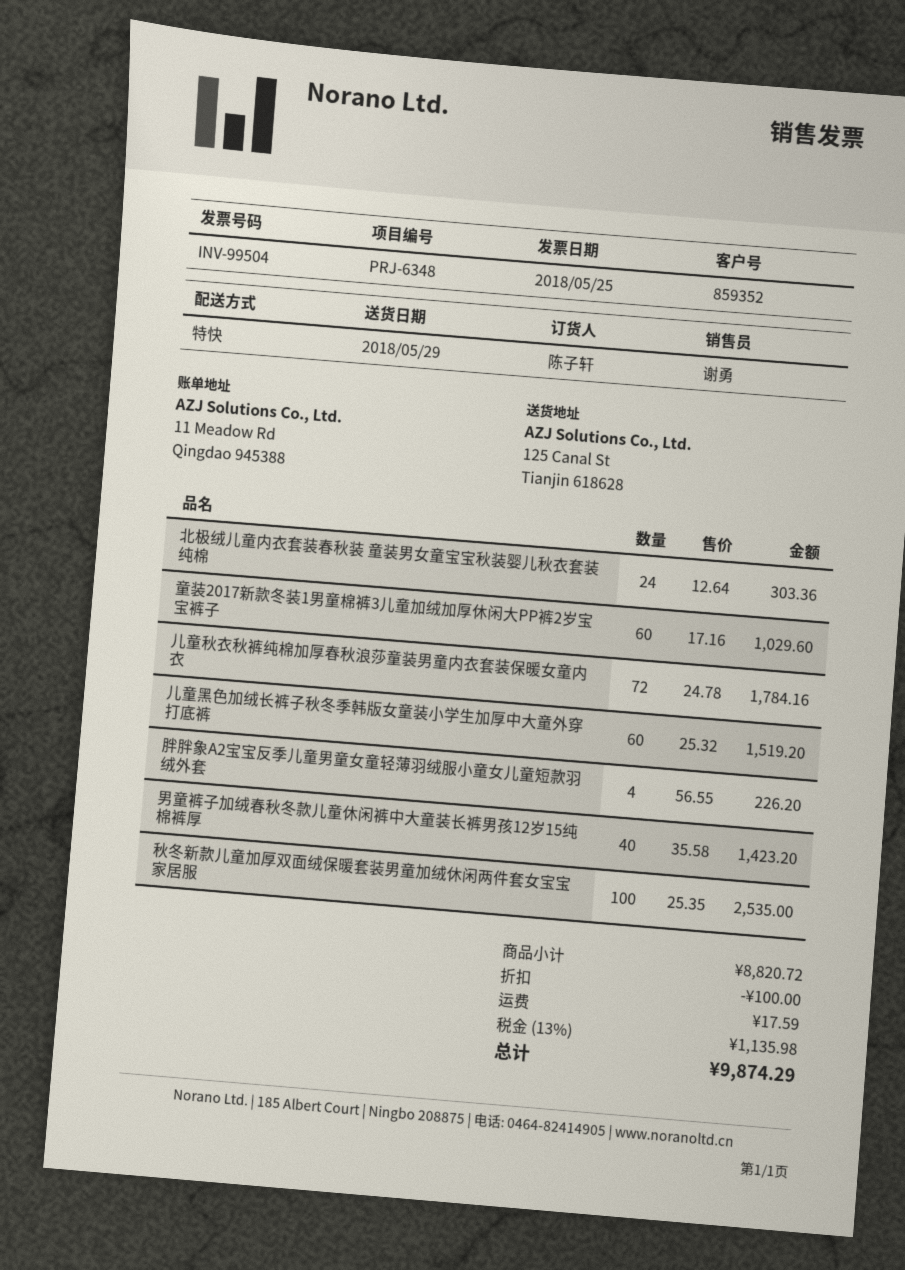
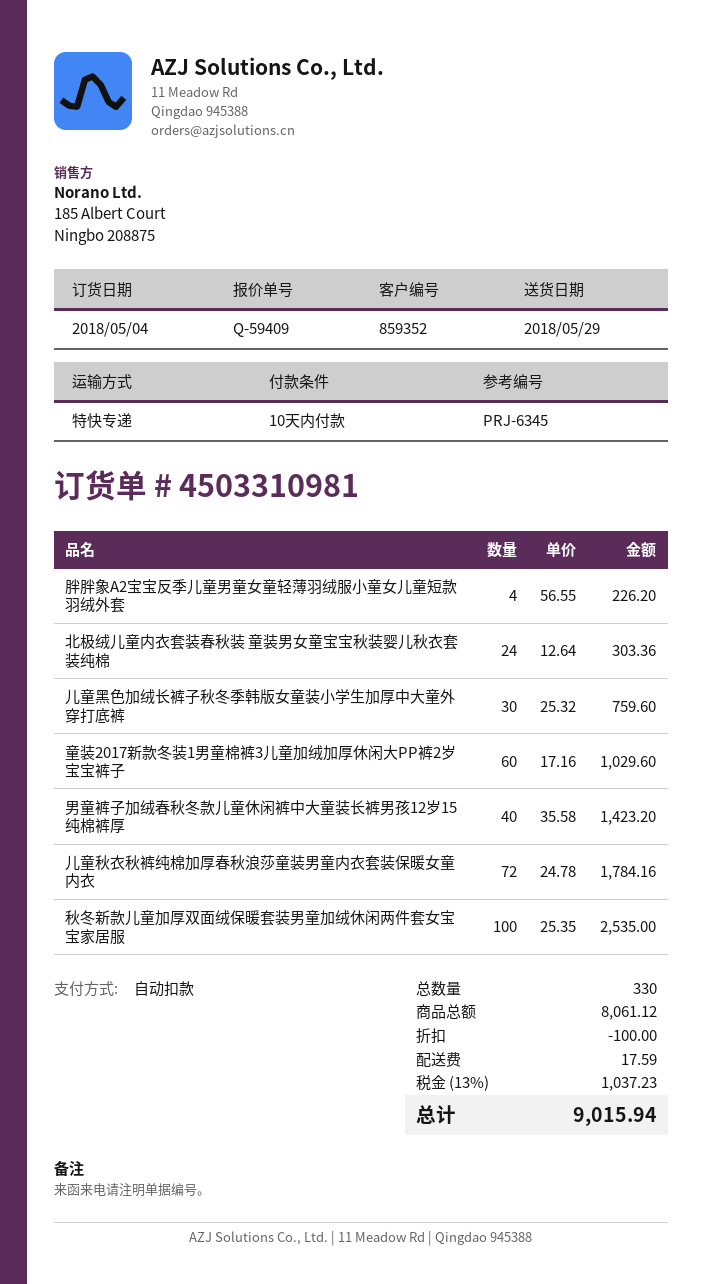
reference: PRJ-6348 -> PRJ-6345
儿童黑色加绒长裤子秋冬季韩版女童装小学生加厚中大童外穿打底裤: 60 x 25.32 = 1519.20 -> 30 x 25.32 = 759.60
subtotal: 8820.72 -> 8061.12
tax: 13% = 1135.98 -> 13% = 1037.23
total: 9874.29 -> 9015.94

